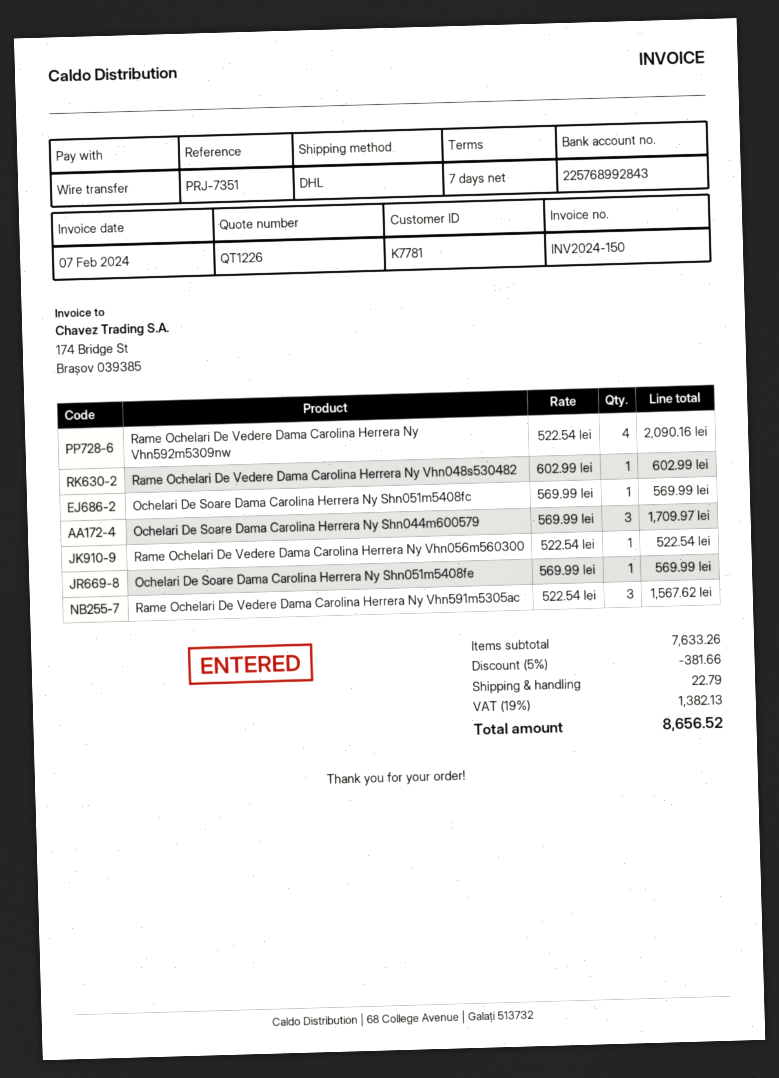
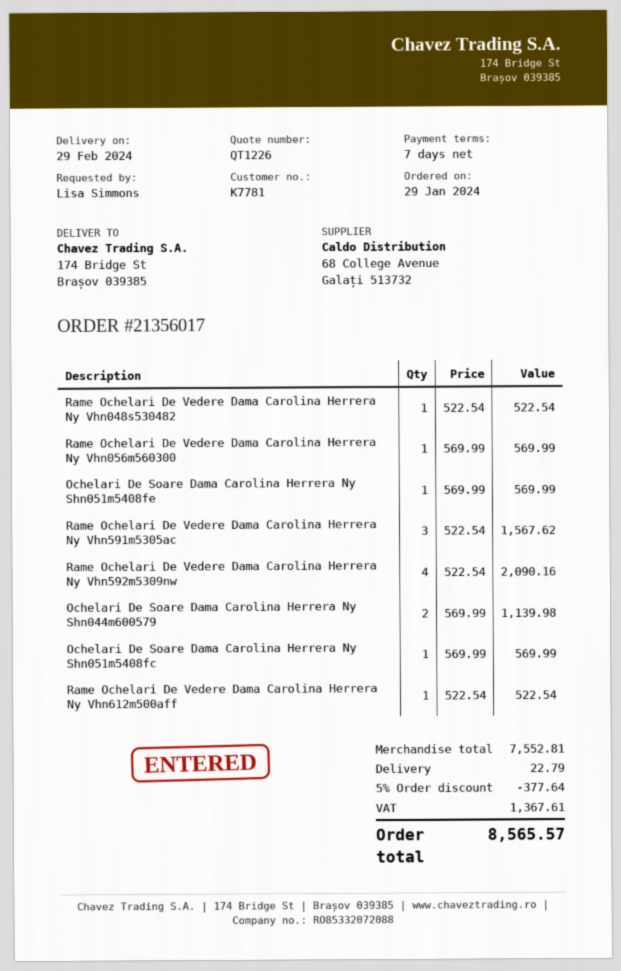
Rame Ochelari De Vedere Dama Carolina Herrera Ny Vhn048s530482: 1 x 602.99 = 602.99 -> 1 x 522.54 = 522.54
Ochelari De Soare Dama Carolina Herrera Ny Shn044m600579: 3 x 569.99 = 1709.97 -> 2 x 569.99 = 1139.98
Rame Ochelari De Vedere Dama Carolina Herrera Ny Vhn056m560300: 1 x 522.54 = 522.54 -> 1 x 569.99 = 569.99
Rame Ochelari De Vedere Dama Carolina Herrera Ny Vhn612m500aff: none -> 1 x 522.54 = 522.54
subtotal: 7633.26 -> 7552.81
discount: 5% = 381.66 -> 5% = 377.64
tax: 1382.13 -> 1367.61
total: 8656.52 -> 8565.57

